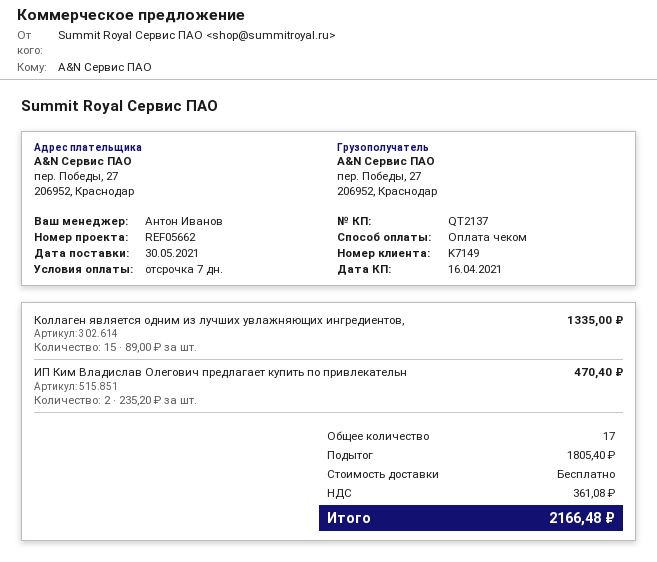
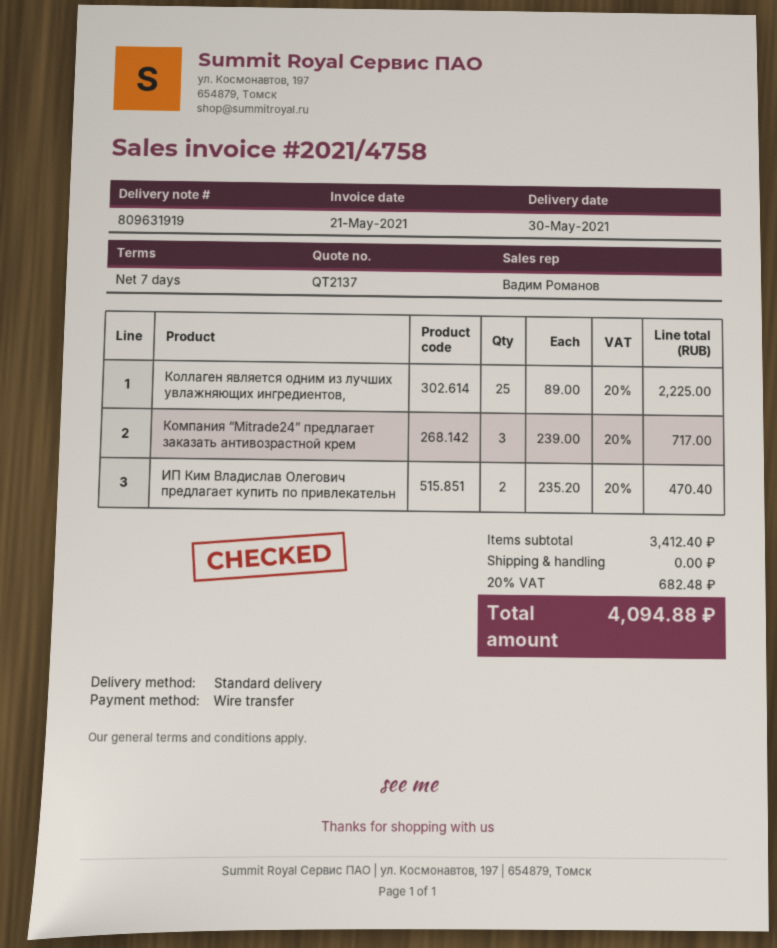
sales rep: Антон Иванов -> Вадим Романов
payment method: cheque -> bank transfer
Коллаген является одним из лучших увлажняющих ингредиентов,: 15 x 89.00 = 1335.00 -> 25 x 89.00 = 2225.00
Компания “Mitrade24” предлагает заказать антивозрастной крем: none -> 3 x 239.00 = 717.00
subtotal: 1805.40 -> 3412.40
tax: 361.08 -> 682.48
total: 2166.48 -> 4094.88

